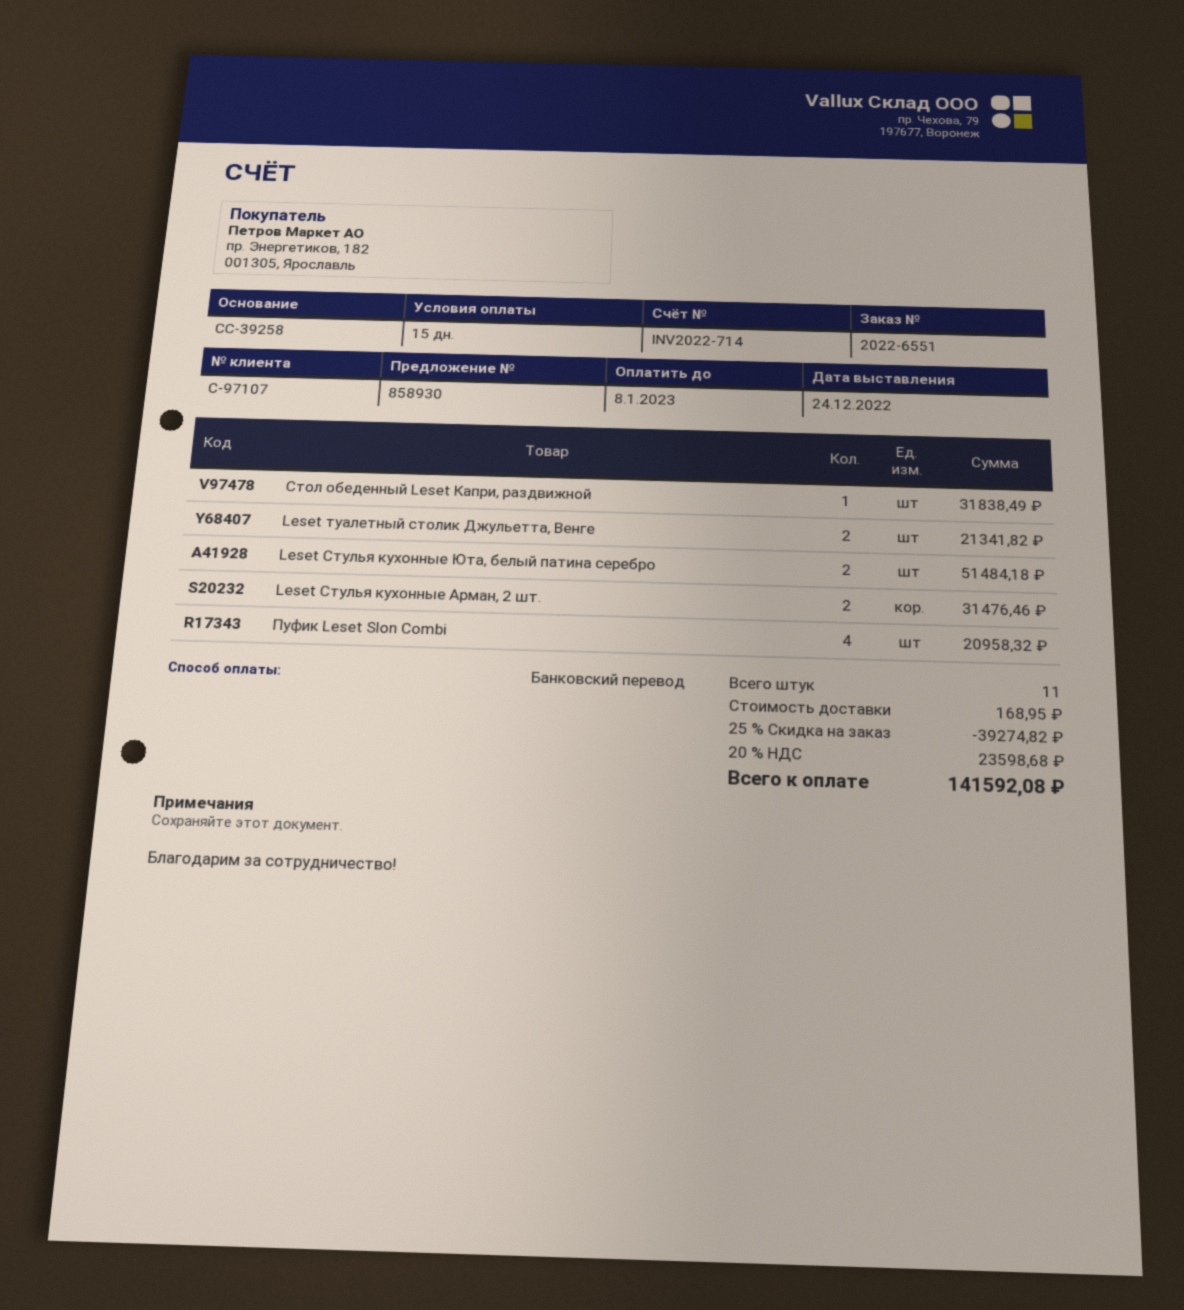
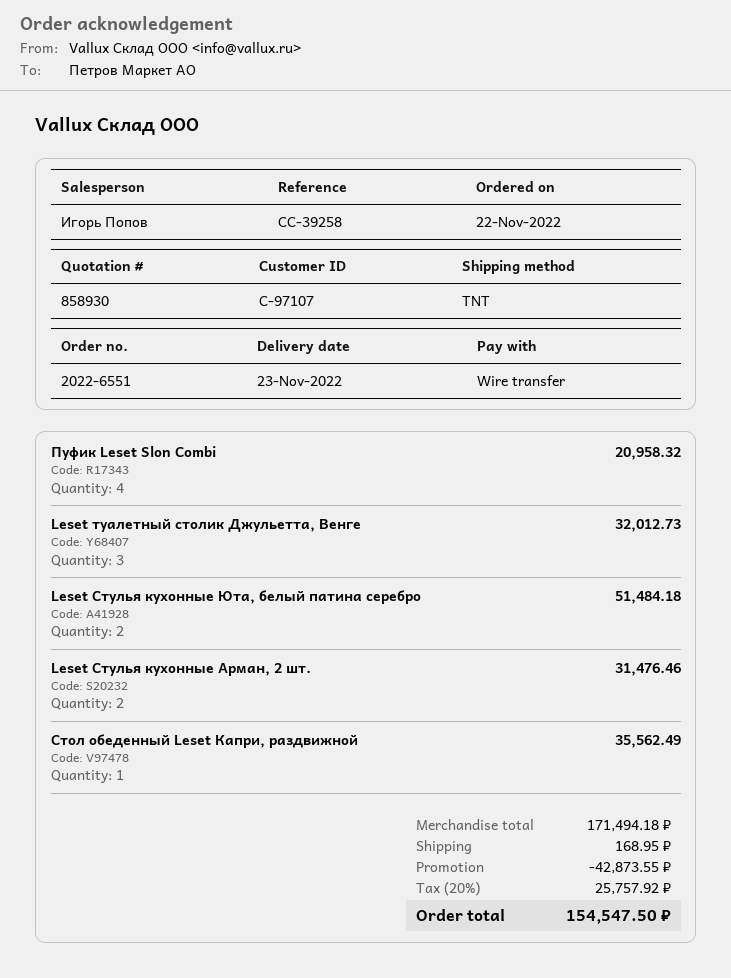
Стол обеденный Leset Капри, раздвижной: 1 for 31838.49 -> 1 for 35562.49
Leset туалетный столик Джульетта, Венге: 2 for 21341.82 -> 3 for 32012.73
discount: 39274.82 -> 42873.55
tax: 20% = 23598.68 -> 20% = 25757.92
total: 141592.08 -> 154547.50

